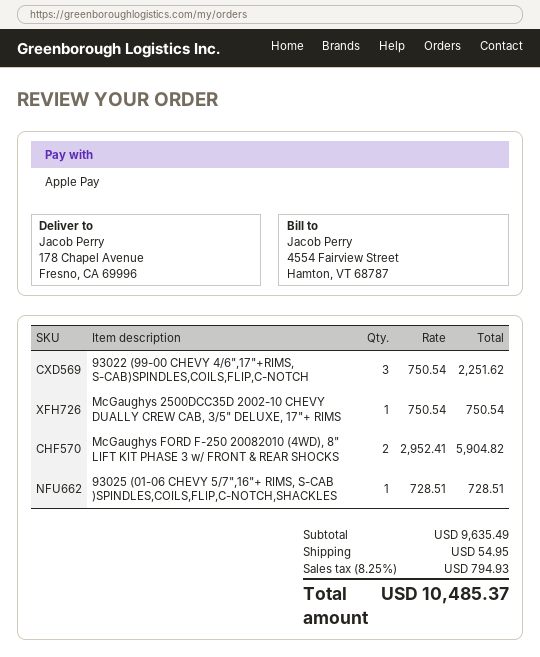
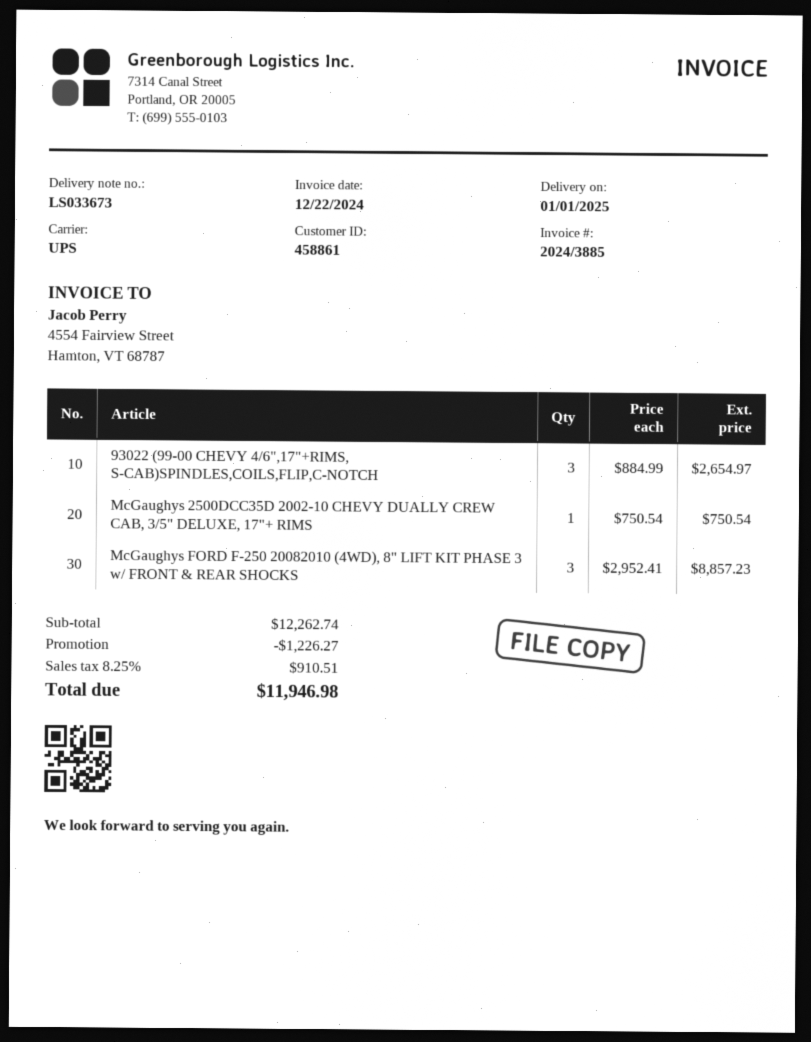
93022 (99-00 CHEVY 4/6",17"+RIMS, S-CAB)SPINDLES,COILS,FLIP,C-NOTCH: 3 x 750.54 = 2251.62 -> 3 x 884.99 = 2654.97
McGaughys FORD F-250 20082010 (4WD), 8" LIFT KIT PHASE 3 w/ FRONT & REAR SHOCKS: 2 x 2952.41 = 5904.82 -> 3 x 2952.41 = 8857.23
93025 (01-06 CHEVY 5/7",16"+ RIMS, S-CAB )SPINDLES,COILS,FLIP,C-NOTCH,SHACKLES: 1 x 728.51 = 728.51 -> none
subtotal: 9635.49 -> 12262.74
discount: none -> 1226.27
shipping: 54.95 -> none
tax: 8.25% = 794.93 -> 8.25% = 910.51
total: 10485.37 -> 11946.98

